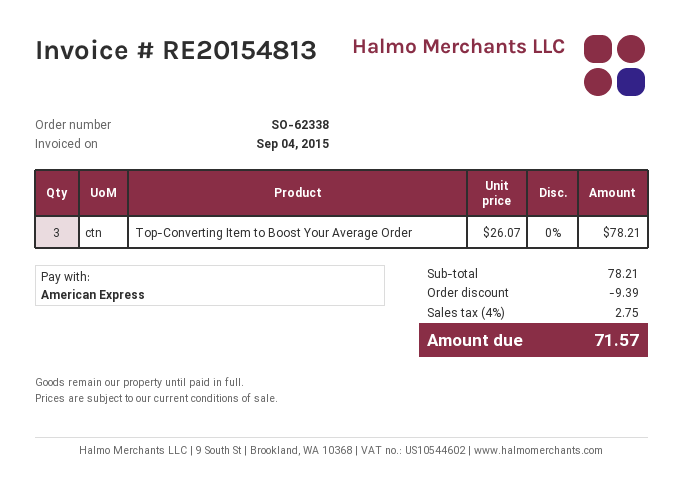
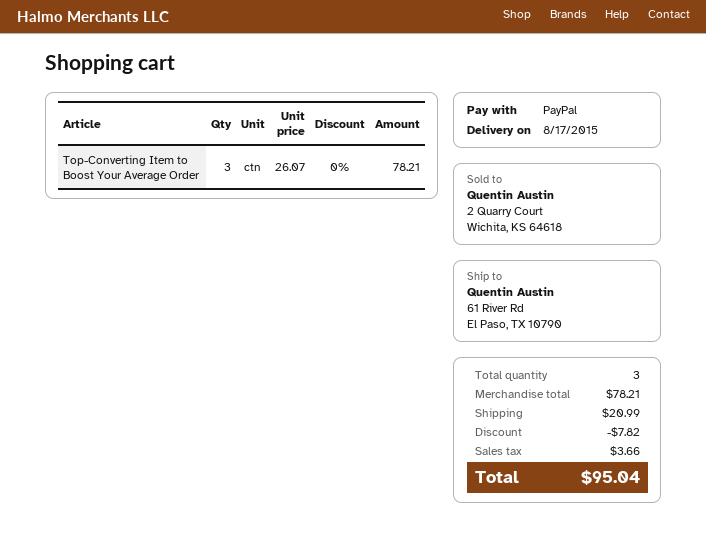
payment method: American Express -> PayPal
discount: 9.39 -> 7.82
shipping: none -> 20.99
tax: 2.75 -> 3.66
total: 71.57 -> 95.04

